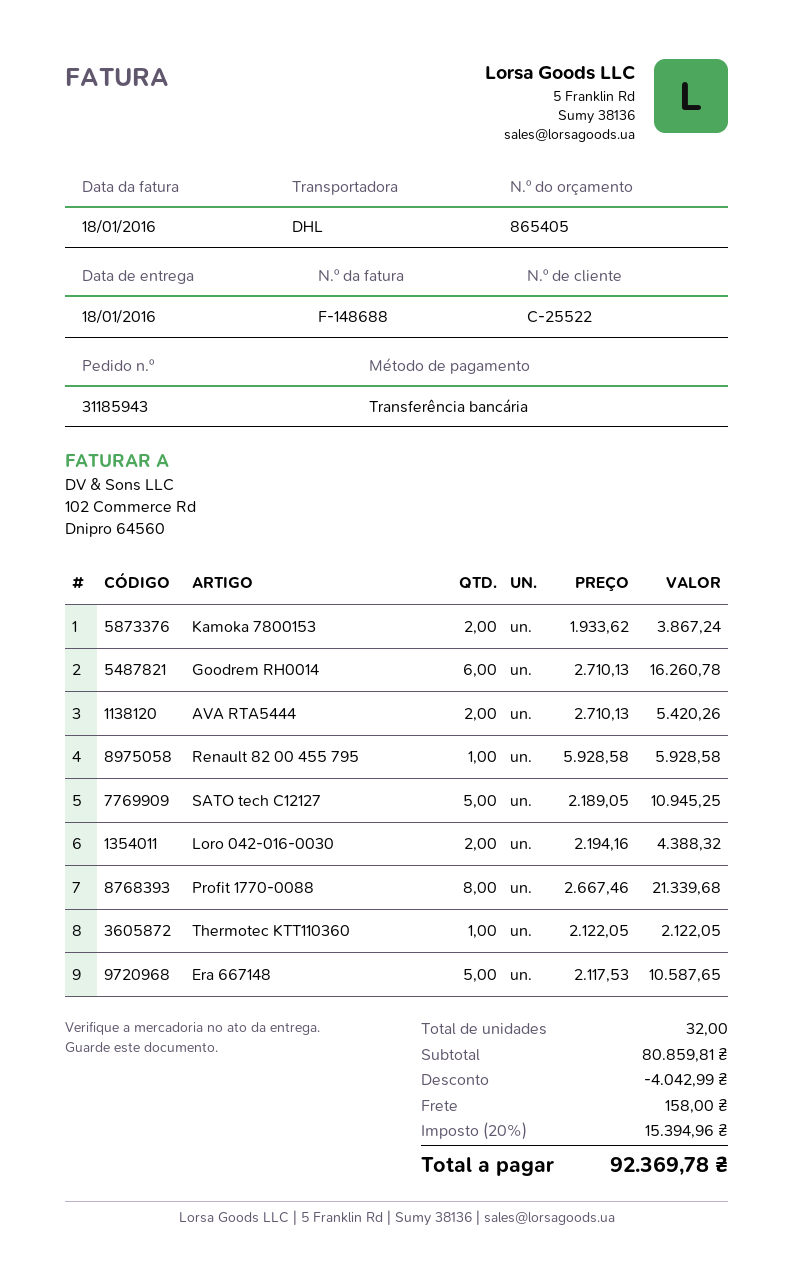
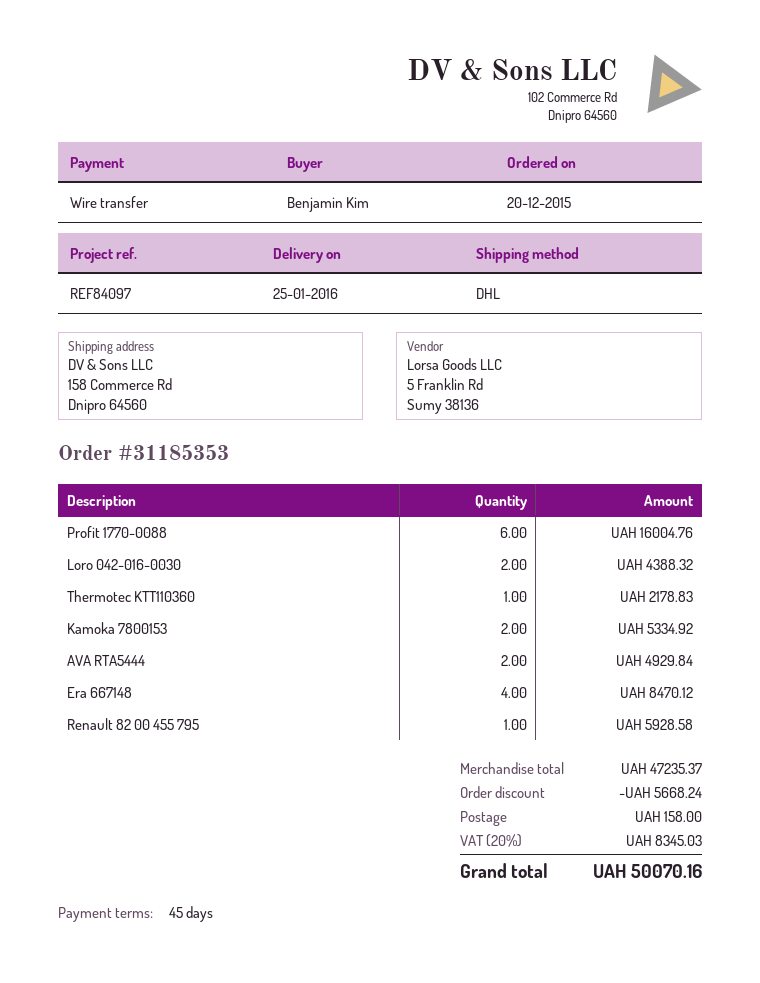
order number: 31185943 -> 31185353
delivery date: 2016-01-18 -> 2016-01-25
Kamoka 7800153: 2 for 3867.24 -> 2 for 5334.92
Goodrem RH0014: 6 for 16260.78 -> none
AVA RTA5444: 2 for 5420.26 -> 2 for 4929.84
SATO tech C12127: 5 for 10945.25 -> none
Profit 1770-0088: 8 for 21339.68 -> 6 for 16004.76
Thermotec KTT110360: 1 for 2122.05 -> 1 for 2178.83
Era 667148: 5 for 10587.65 -> 4 for 8470.12
subtotal: 80859.81 -> 47235.37
discount: 4042.99 -> 5668.24
tax: 20% = 15394.96 -> 20% = 8345.03
total: 92369.78 -> 50070.16

